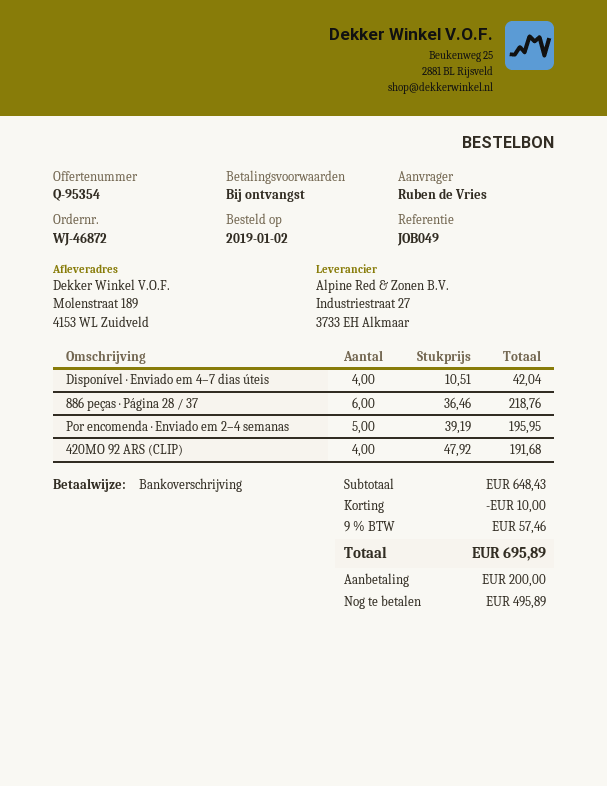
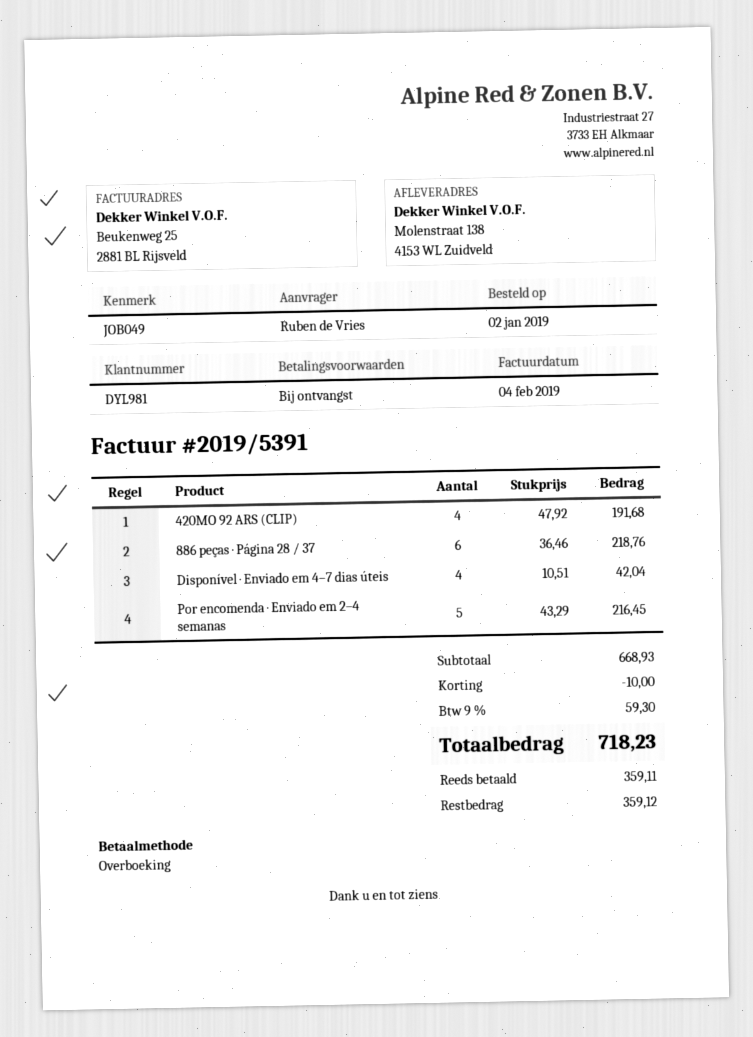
ship to: Molenstraat 189, 4153 WL Zuidveld -> Molenstraat 138, 4153 WL Zuidveld
Por encomenda · Enviado em 2–4 semanas: 5 x 39.19 = 195.95 -> 5 x 43.29 = 216.45
subtotal: 648.43 -> 668.93
tax: 9% = 57.46 -> 9% = 59.30
total: 695.89 -> 718.23
deposit: 200.00 -> 359.11
balance: 495.89 -> 359.12

